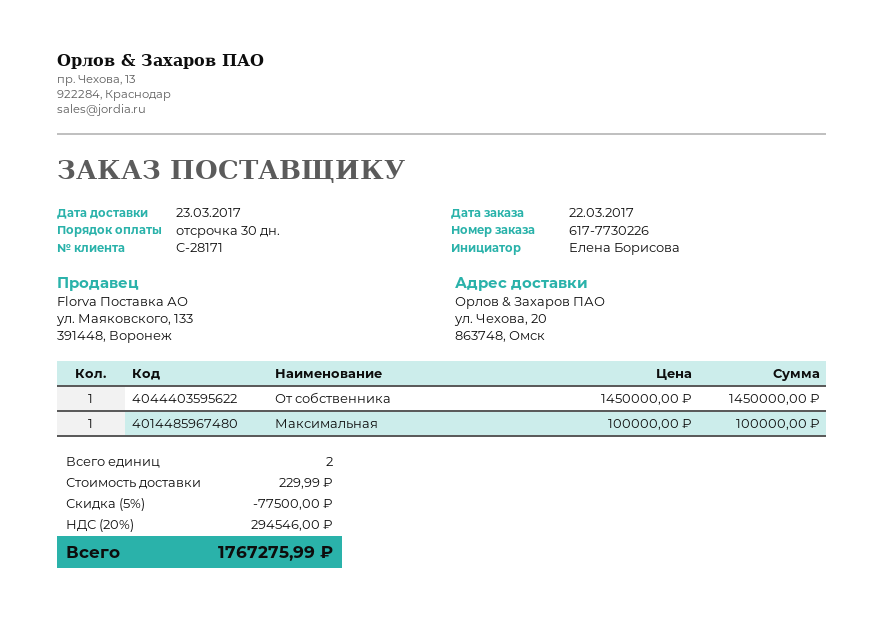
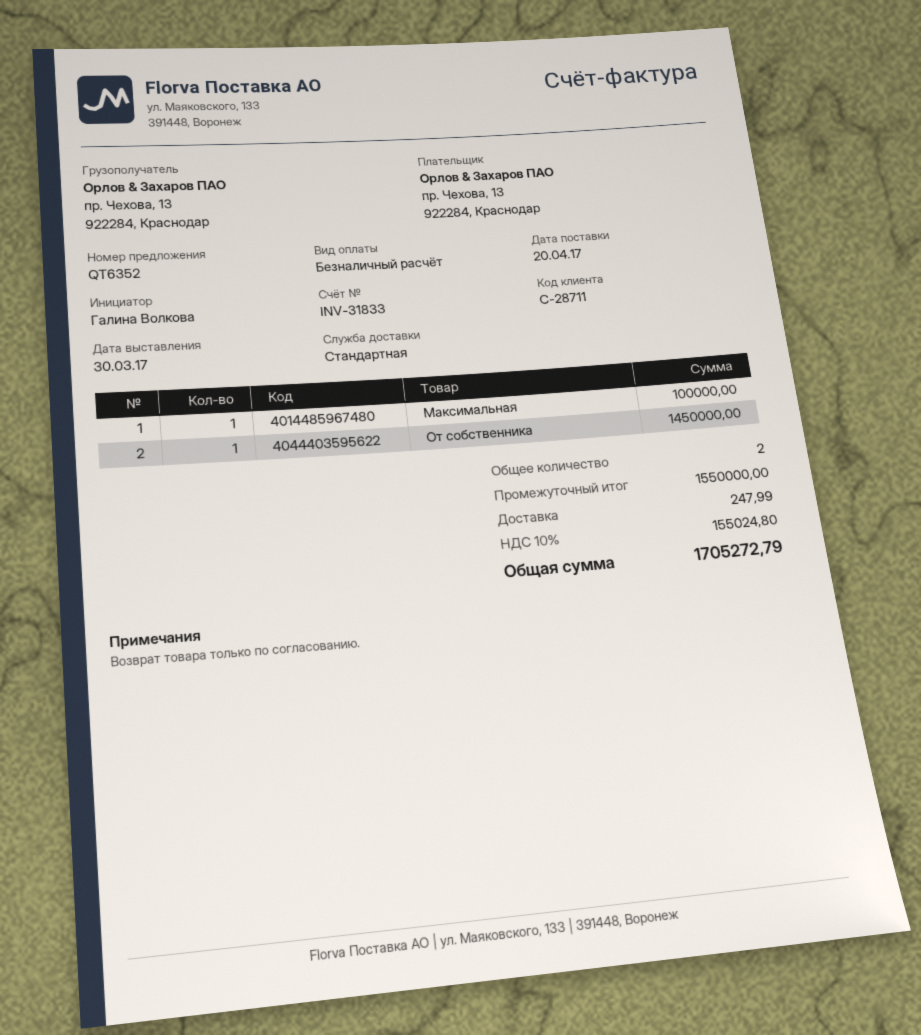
delivery date: 2017-03-23 -> 2017-04-20
customer number: C-28171 -> C-28711
ordered by: Елена Борисова -> Галина Волкова
ship to: ул. Чехова, 20, 863748, Омск -> пр. Чехова, 13, 922284, Краснодар
discount: 5% = 77500.00 -> none
shipping: 229.99 -> 247.99
tax: 20% = 294546.00 -> 10% = 155024.80
total: 1767275.99 -> 1705272.79

